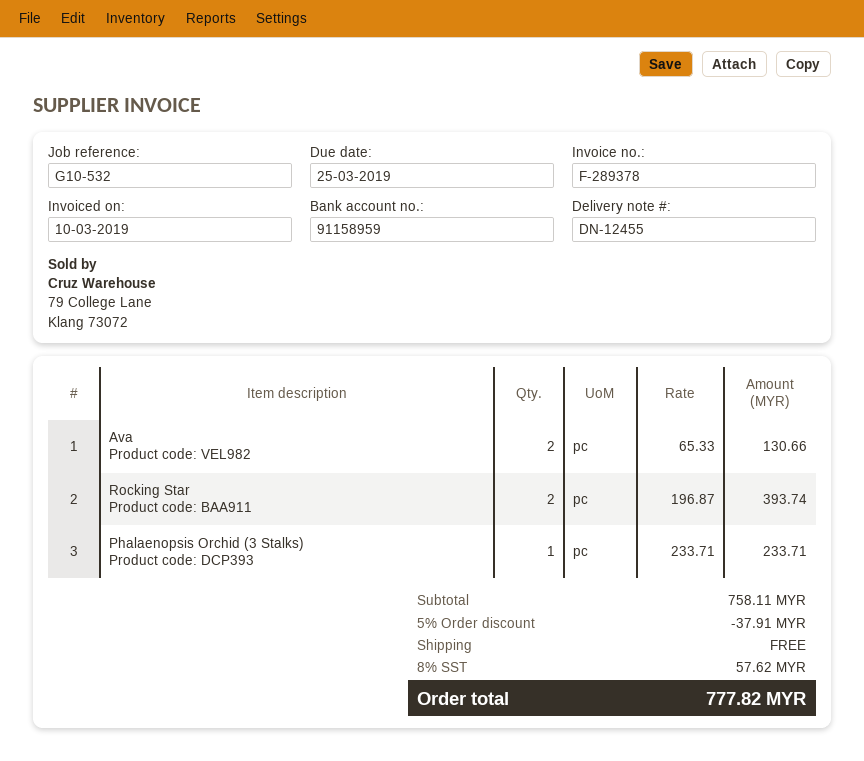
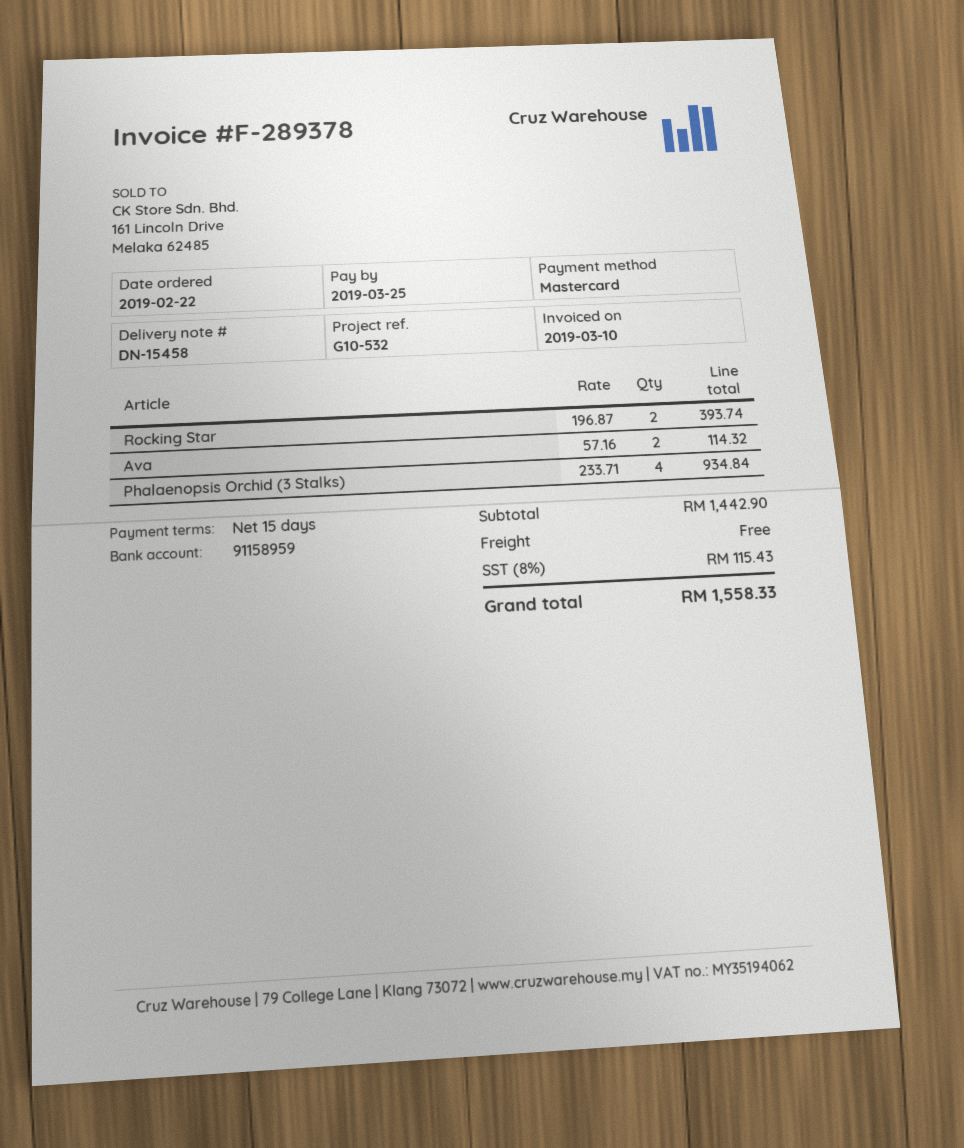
delivery note number: DN-12455 -> DN-15458
Ava: 2 x 65.33 = 130.66 -> 2 x 57.16 = 114.32
Phalaenopsis Orchid (3 Stalks): 1 x 233.71 = 233.71 -> 4 x 233.71 = 934.84
subtotal: 758.11 -> 1442.90
discount: 5% = 37.91 -> none
tax: 8% = 57.62 -> 8% = 115.43
total: 777.82 -> 1558.33

